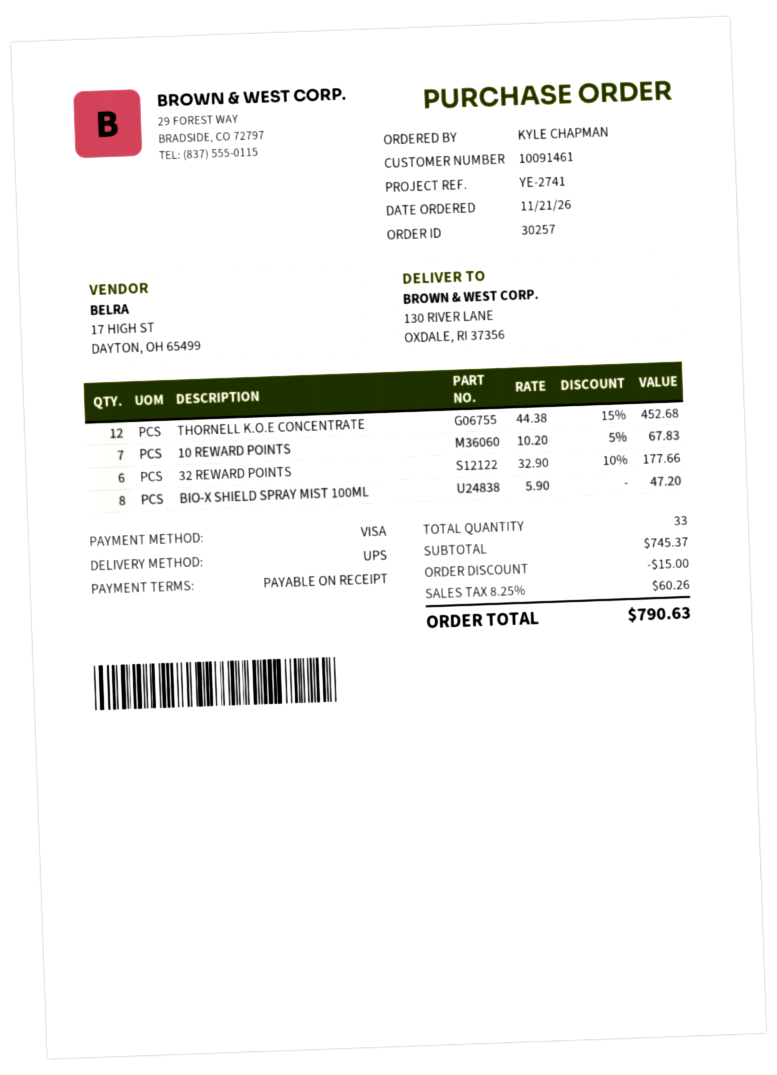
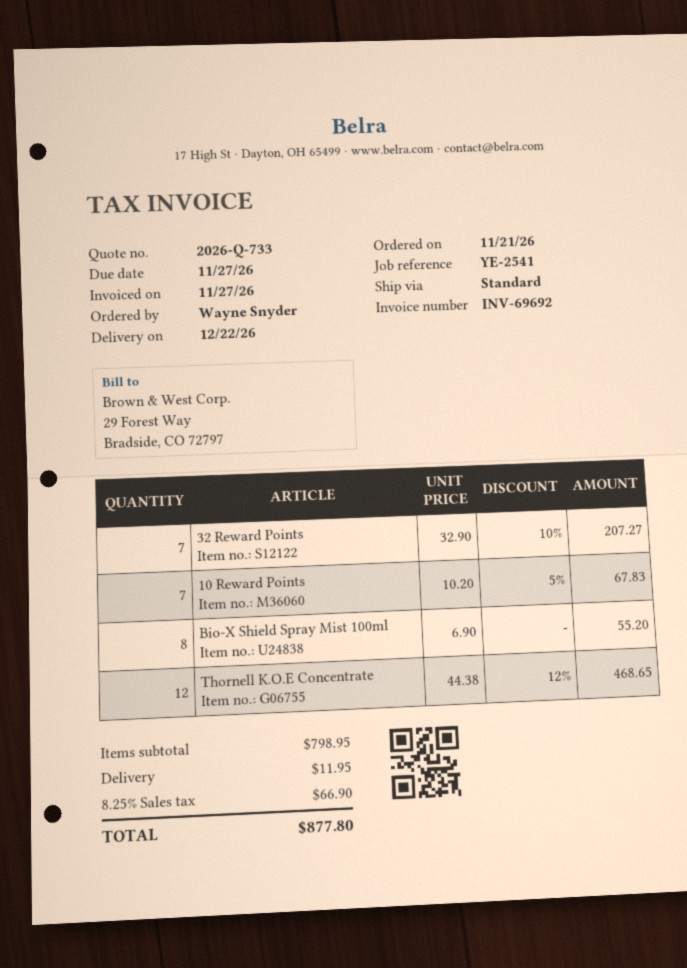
reference: YE-2741 -> YE-2541
ordered by: KYLE CHAPMAN -> Wayne Snyder
shipping method: UPS -> standard
THORNELL K.O.E CONCENTRATE: 12 x 44.38 - 15% = 452.68 -> 12 x 44.38 - 12% = 468.65
32 REWARD POINTS: 6 x 32.90 - 10% = 177.66 -> 7 x 32.90 - 10% = 207.27
BIO-X SHIELD SPRAY MIST 100ML: 8 x 5.90 = 47.20 -> 8 x 6.90 = 55.20
subtotal: 745.37 -> 798.95
discount: 15.00 -> none
shipping: none -> 11.95
tax: 8.25% = 60.26 -> 8.25% = 66.90
total: 790.63 -> 877.80

